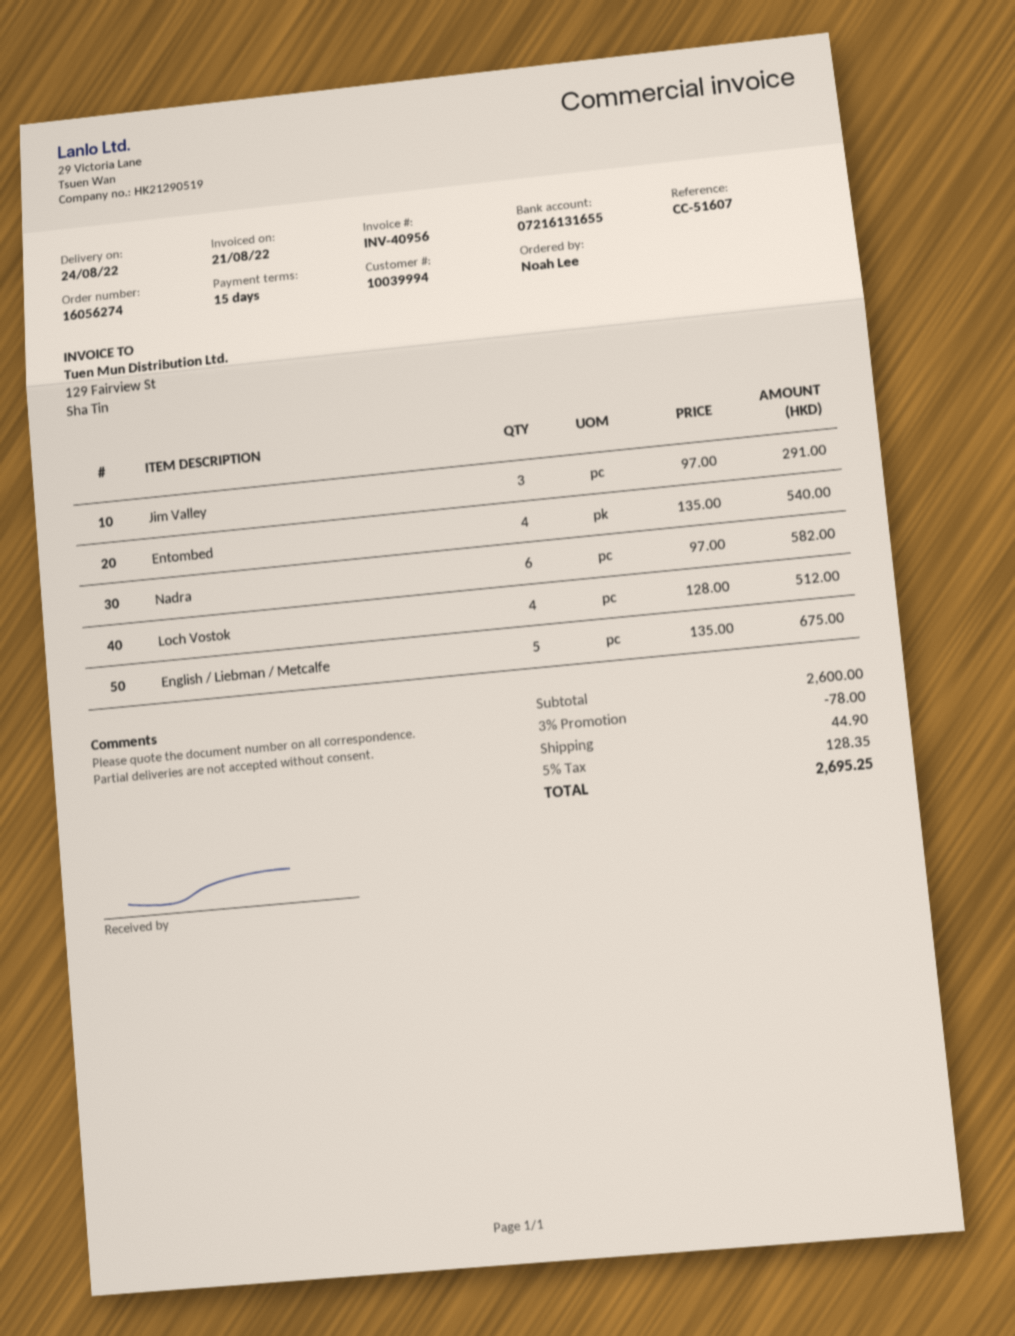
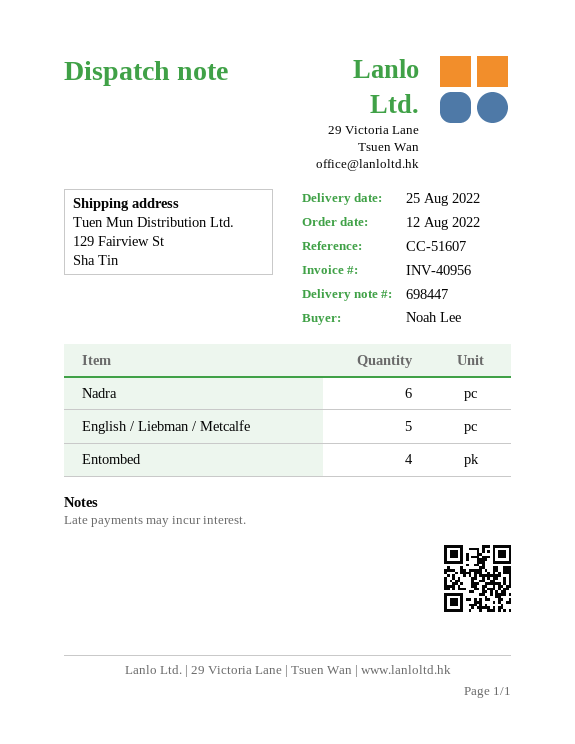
delivery date: 2022-08-24 -> 2022-08-25
Jim Valley: 3 -> none
Loch Vostok: 4 -> none

